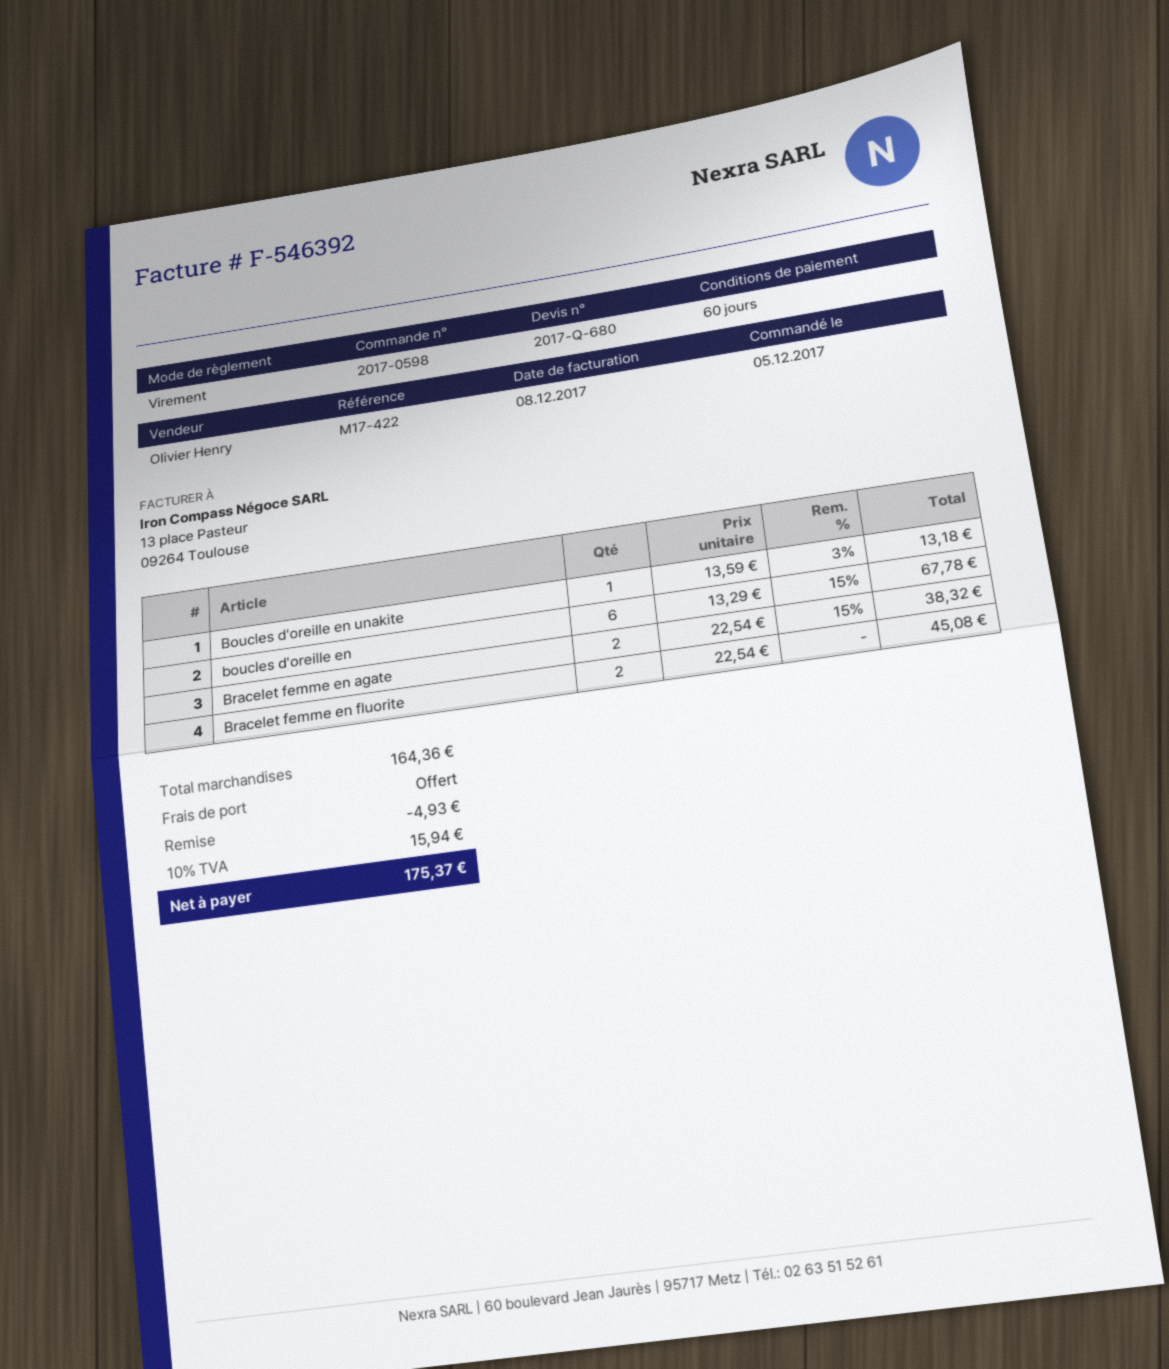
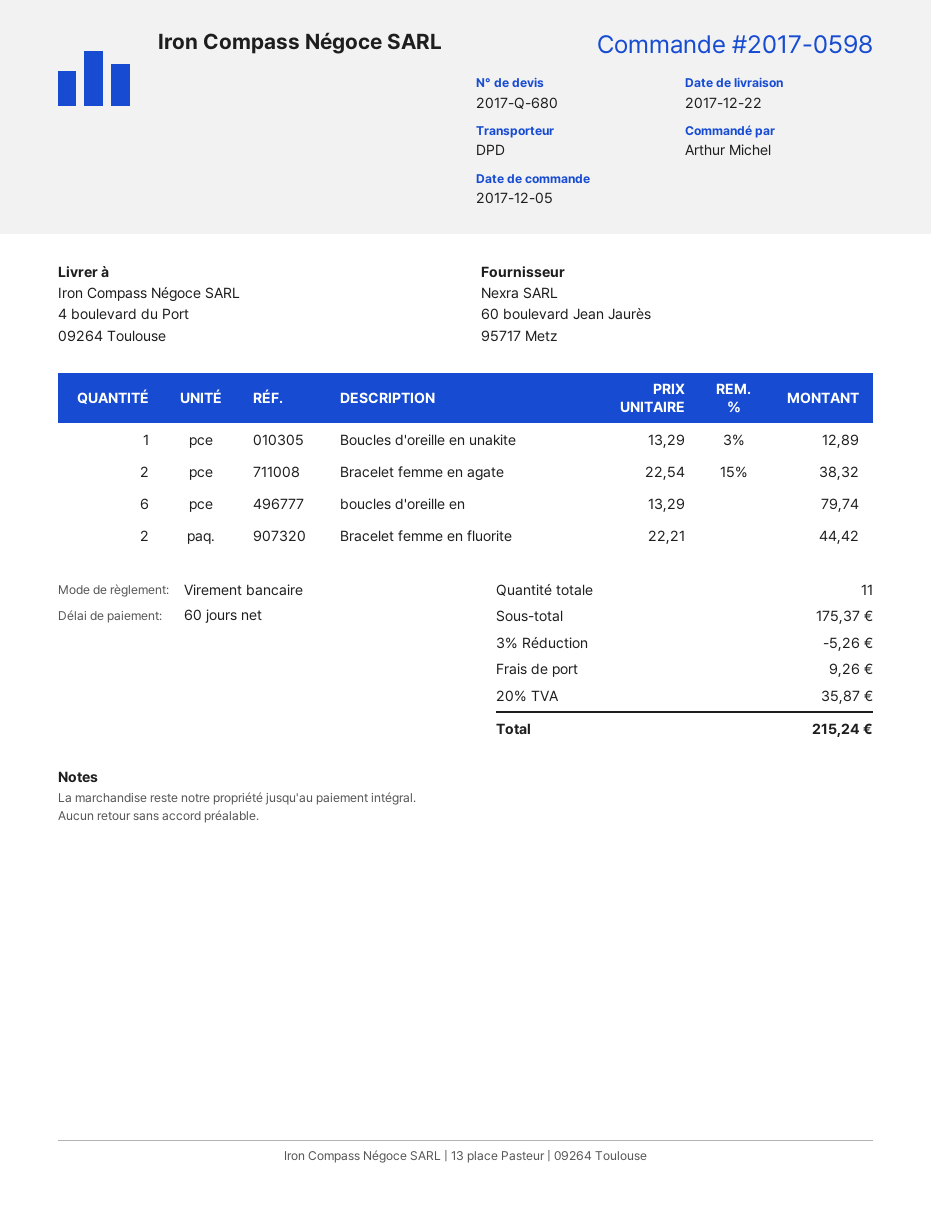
Boucles d'oreille en unakite: 1 x 13.59 - 3% = 13.18 -> 1 x 13.29 - 3% = 12.89
boucles d'oreille en: 6 x 13.29 - 15% = 67.78 -> 6 x 13.29 = 79.74
Bracelet femme en fluorite: 2 x 22.54 = 45.08 -> 2 x 22.21 = 44.42
subtotal: 164.36 -> 175.37
discount: 4.93 -> 5.26
shipping: 0.00 -> 9.26
tax: 10% = 15.94 -> 20% = 35.87
total: 175.37 -> 215.24

